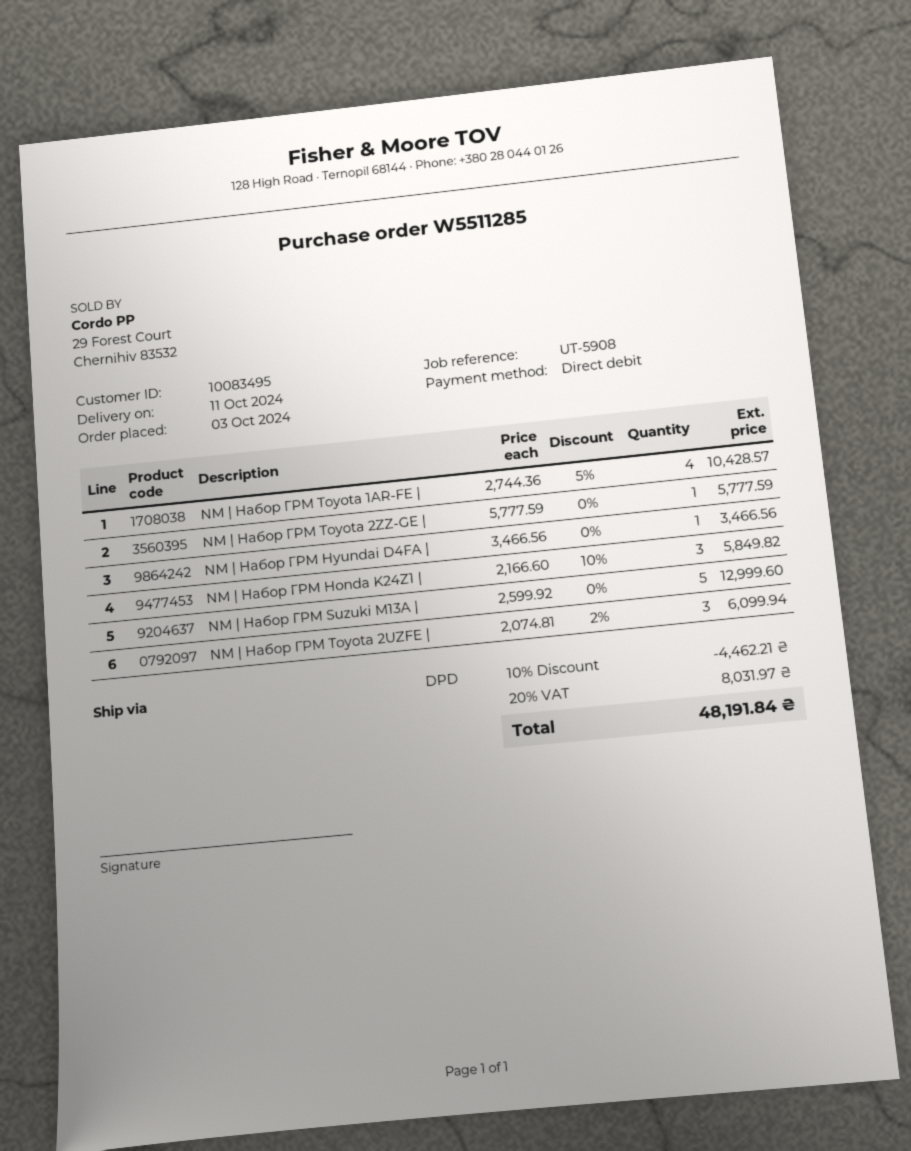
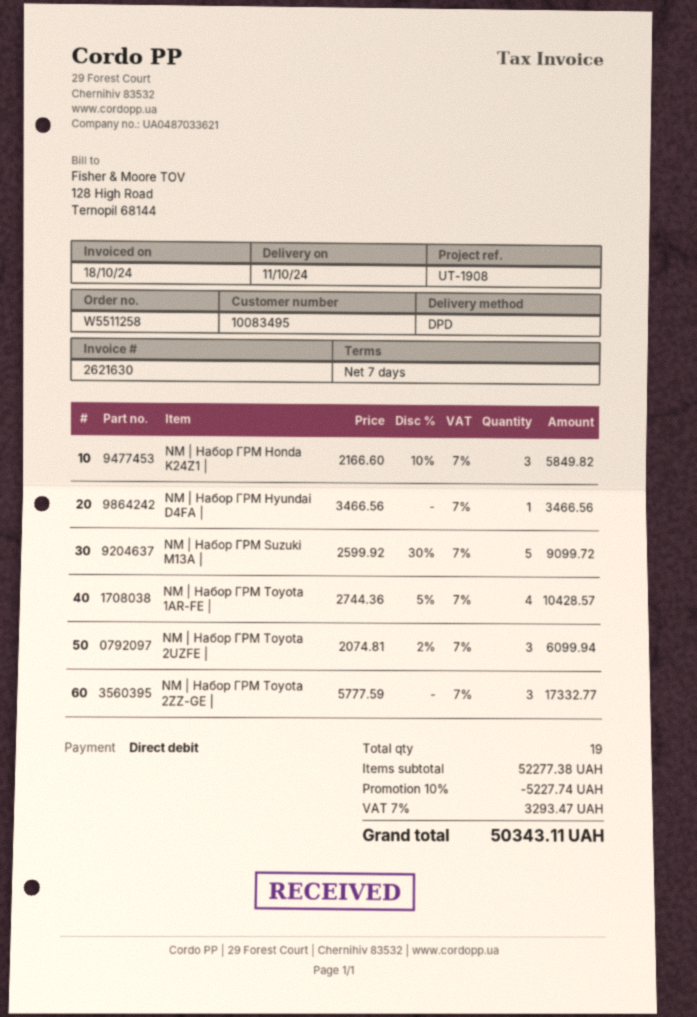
order number: W5511285 -> W5511258
reference: UT-5908 -> UT-1908
NM | Набор ГРМ Toyota 2ZZ-GE |: 1 x 5777.59 = 5777.59 -> 3 x 5777.59 = 17332.77
NM | Набор ГРМ Suzuki M13A |: 5 x 2599.92 = 12999.60 -> 5 x 2599.92 - 30% = 9099.72
discount: 10% = 4462.21 -> 10% = 5227.74
tax: 20% = 8031.97 -> 7% = 3293.47
total: 48191.84 -> 50343.11

